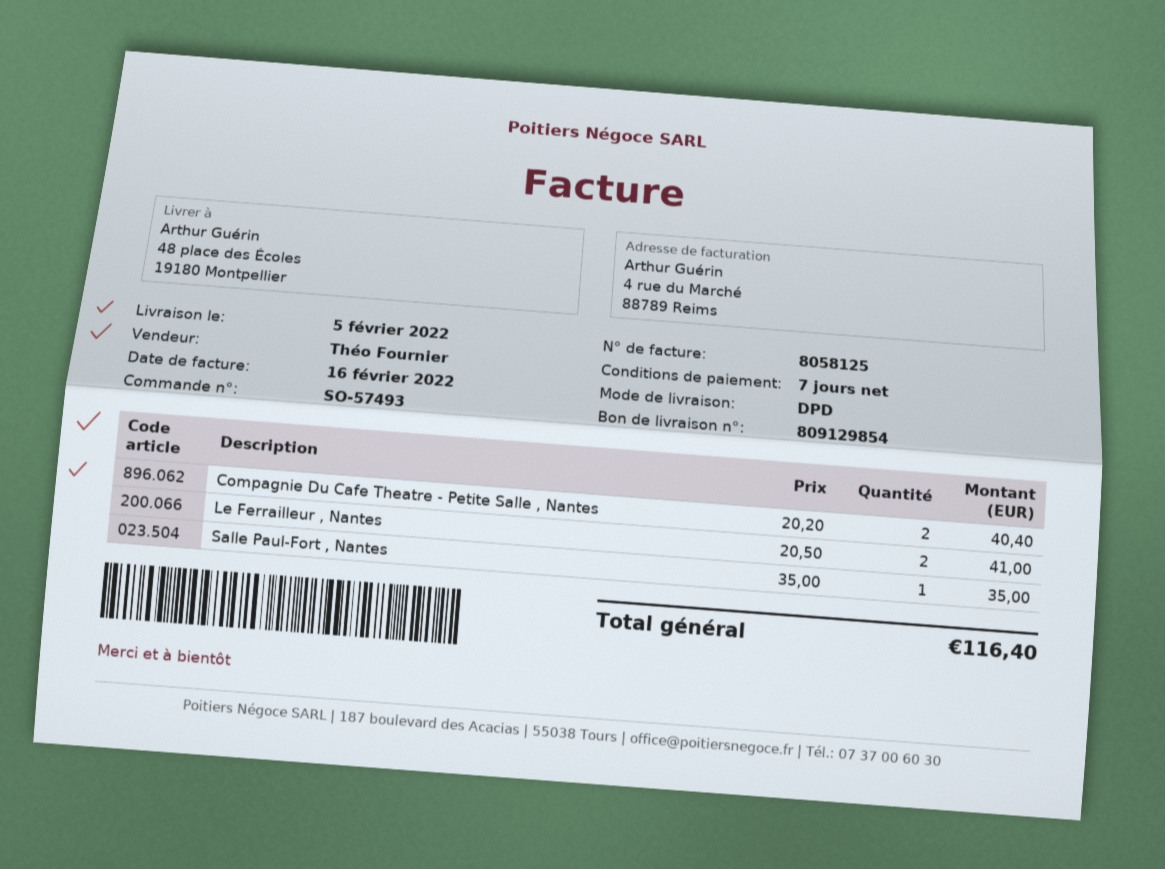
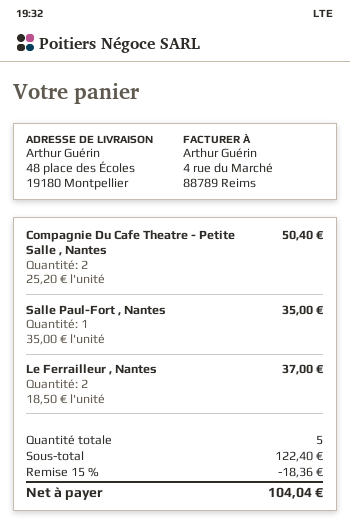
Compagnie Du Cafe Theatre - Petite Salle , Nantes: 2 x 20.20 = 40.40 -> 2 x 25.20 = 50.40
Le Ferrailleur , Nantes: 2 x 20.50 = 41.00 -> 2 x 18.50 = 37.00
discount: none -> 15% = 18.36
total: 116.40 -> 104.04

